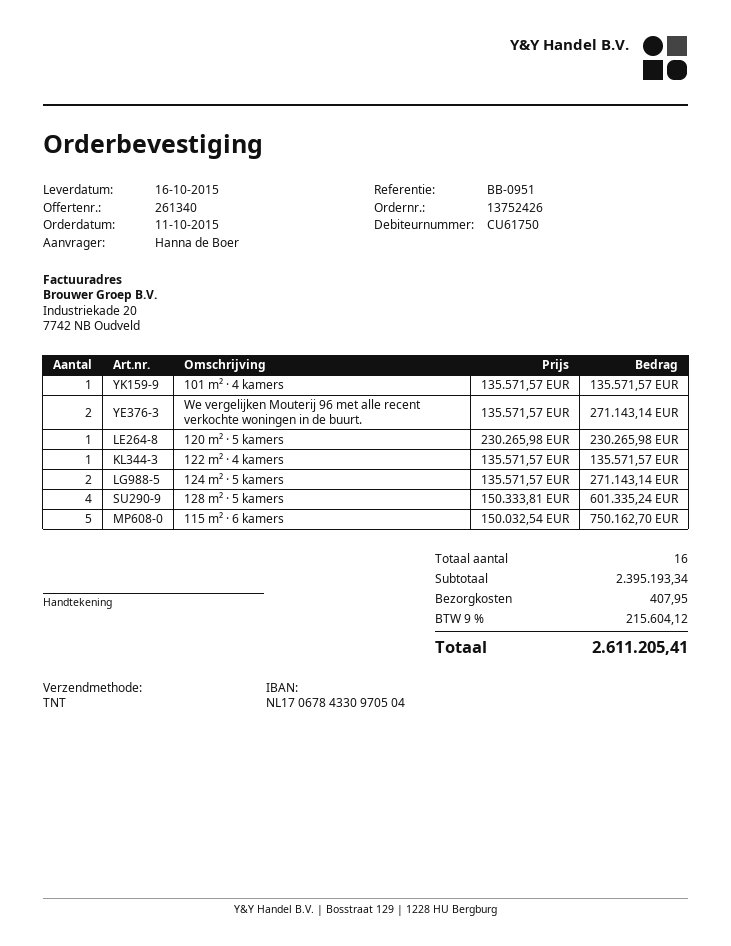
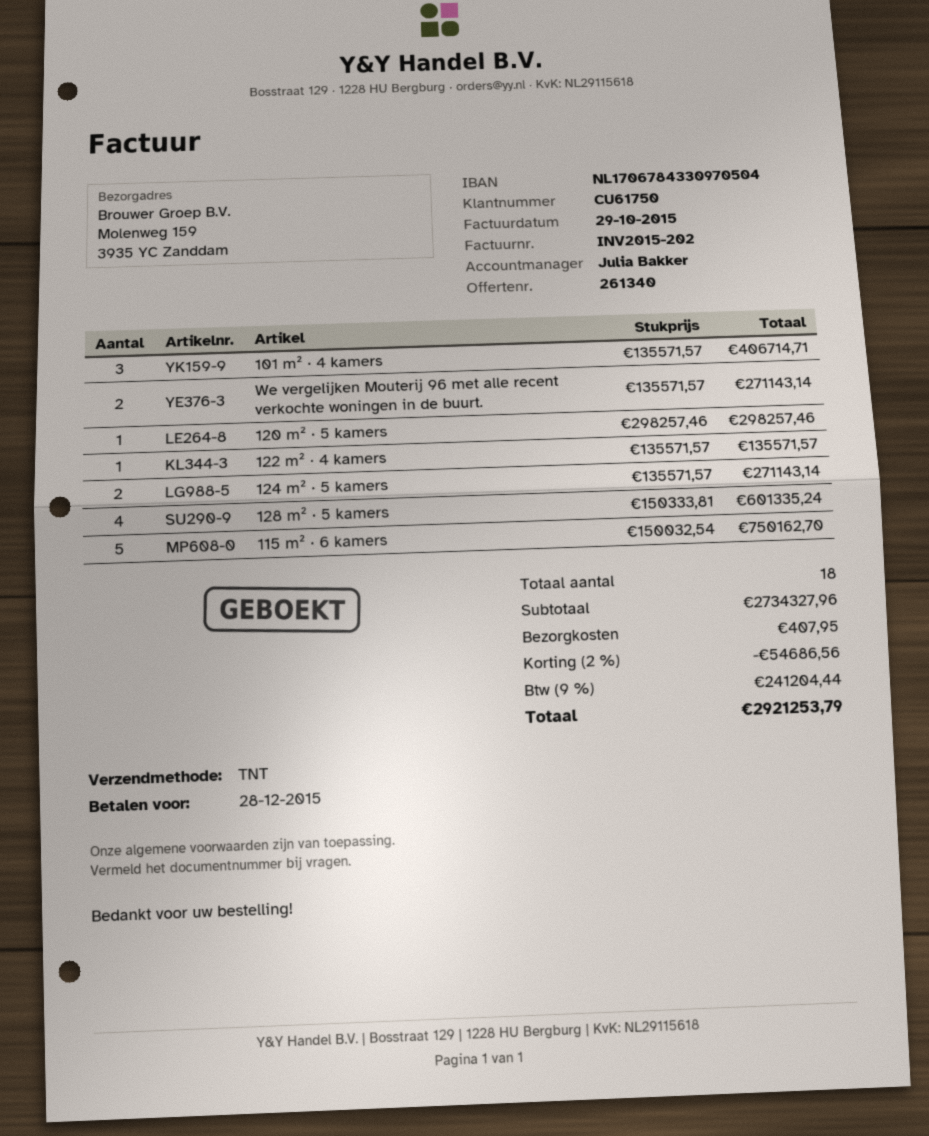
101 m² · 4 kamers: 1 x 135571.57 = 135571.57 -> 3 x 135571.57 = 406714.71
120 m² · 5 kamers: 1 x 230265.98 = 230265.98 -> 1 x 298257.46 = 298257.46
total quantity: 16 -> 18
subtotal: 2395193.34 -> 2734327.96
discount: none -> 2% = 54686.56
tax: 9% = 215604.12 -> 9% = 241204.44
total: 2611205.41 -> 2921253.79

